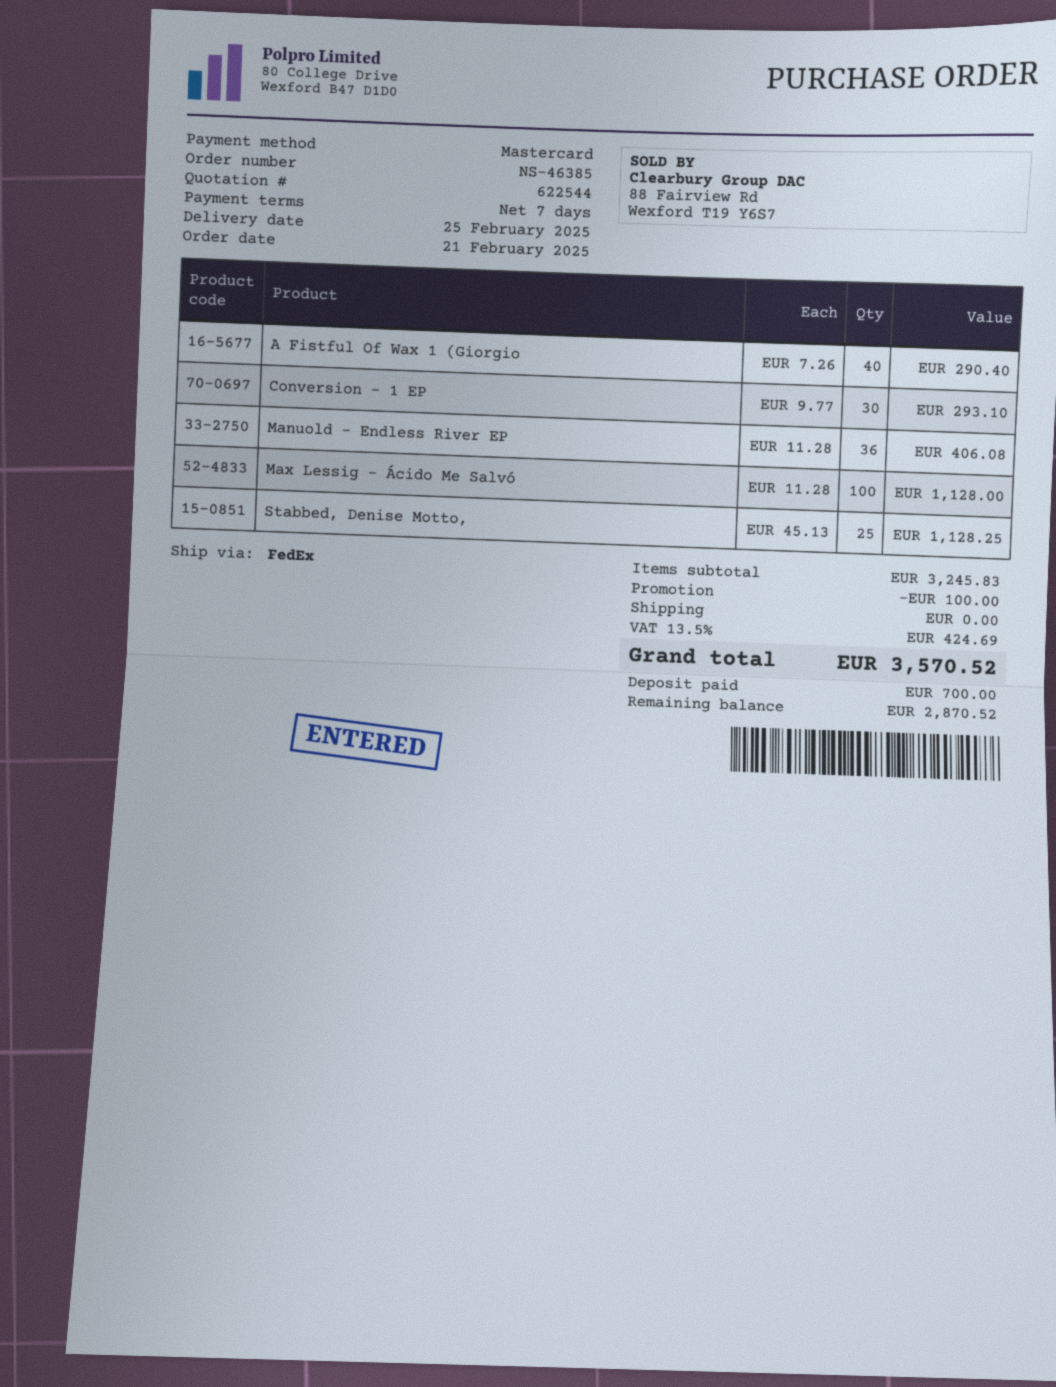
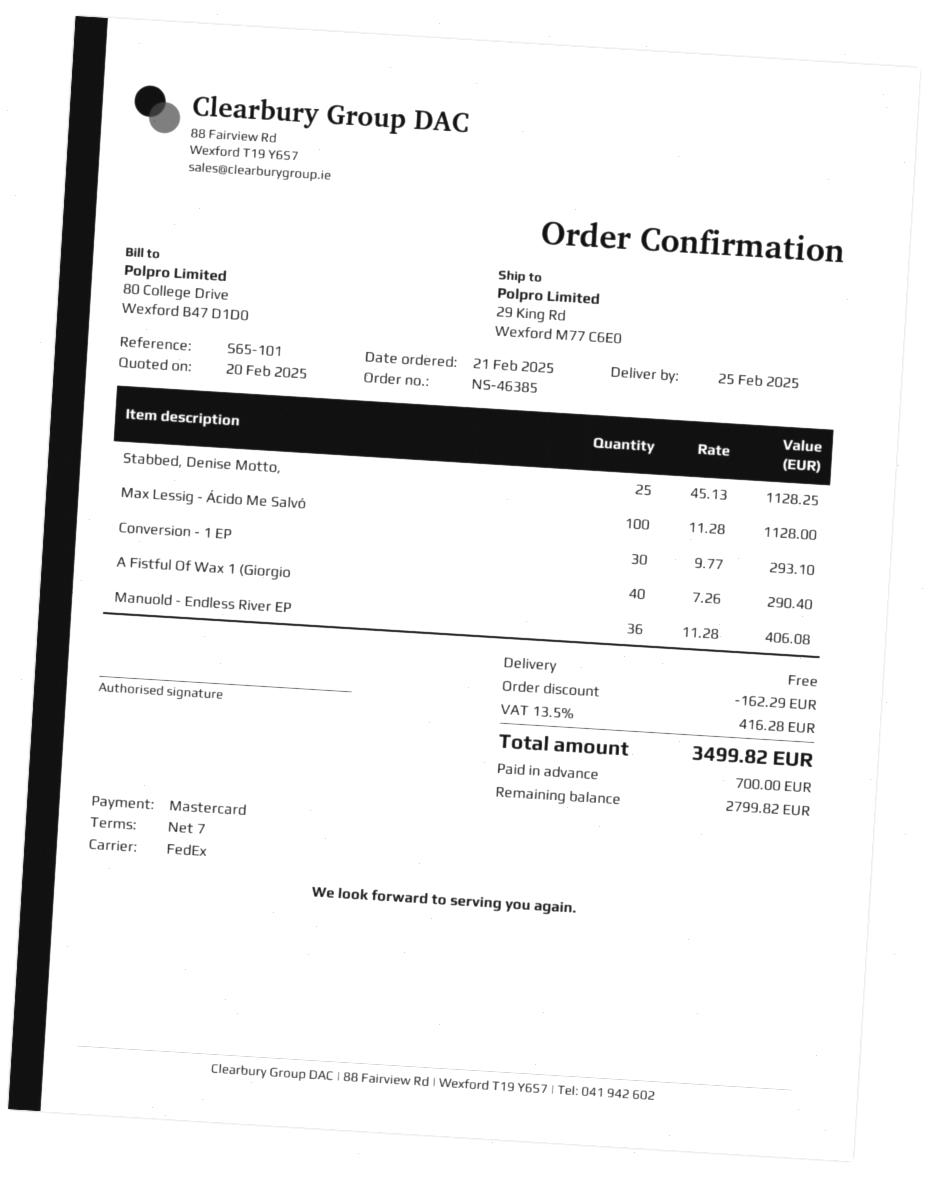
discount: 100.00 -> 162.29
tax: 13.5% = 424.69 -> 13.5% = 416.28
total: 3570.52 -> 3499.82
balance: 2870.52 -> 2799.82

